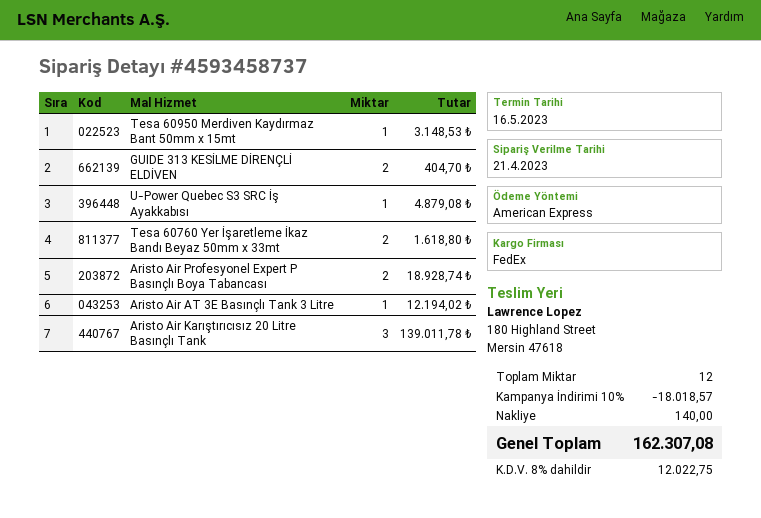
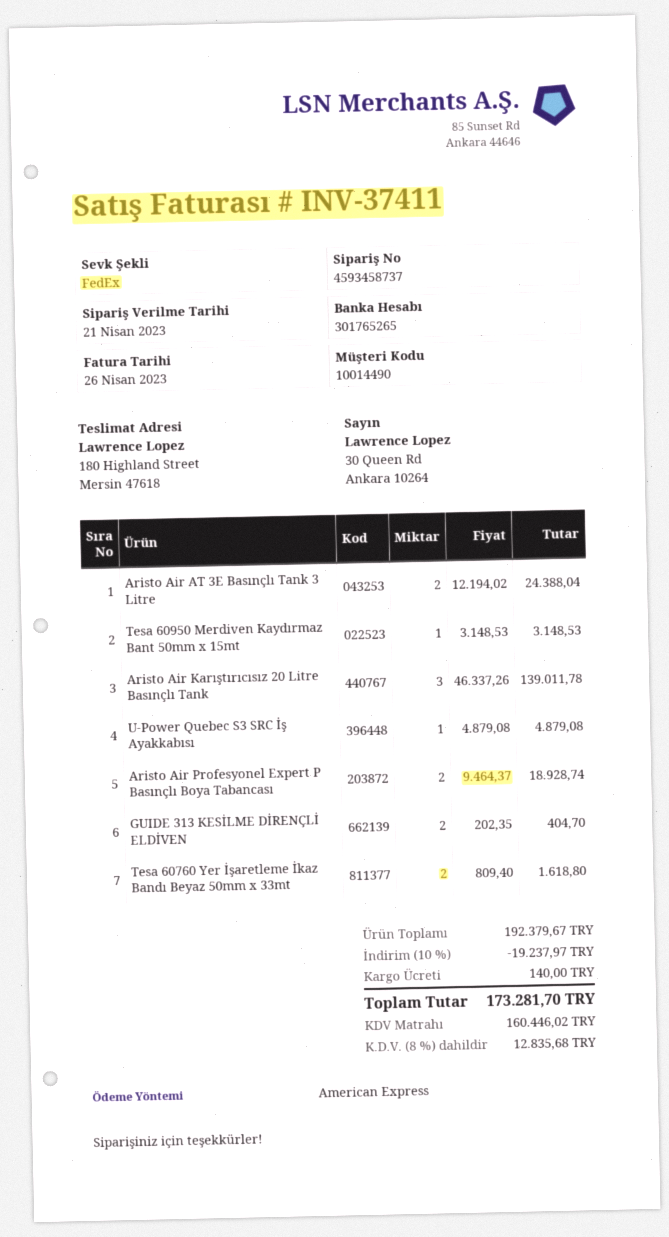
Aristo Air AT 3E Basınçlı Tank 3 Litre: 1 for 12194.02 -> 2 for 24388.04
discount: 10% = 18018.57 -> 10% = 19237.97
tax: 8% = 12022.75 -> 8% = 12835.68
total: 162307.08 -> 173281.70

